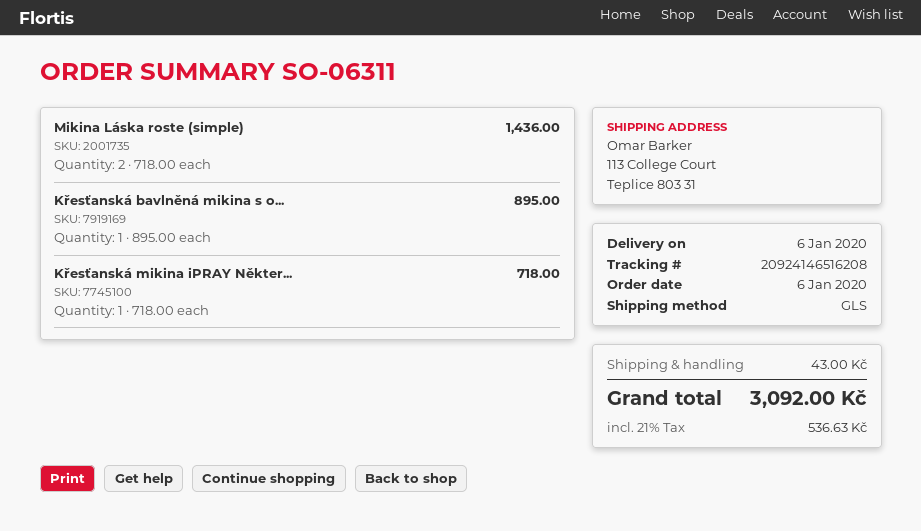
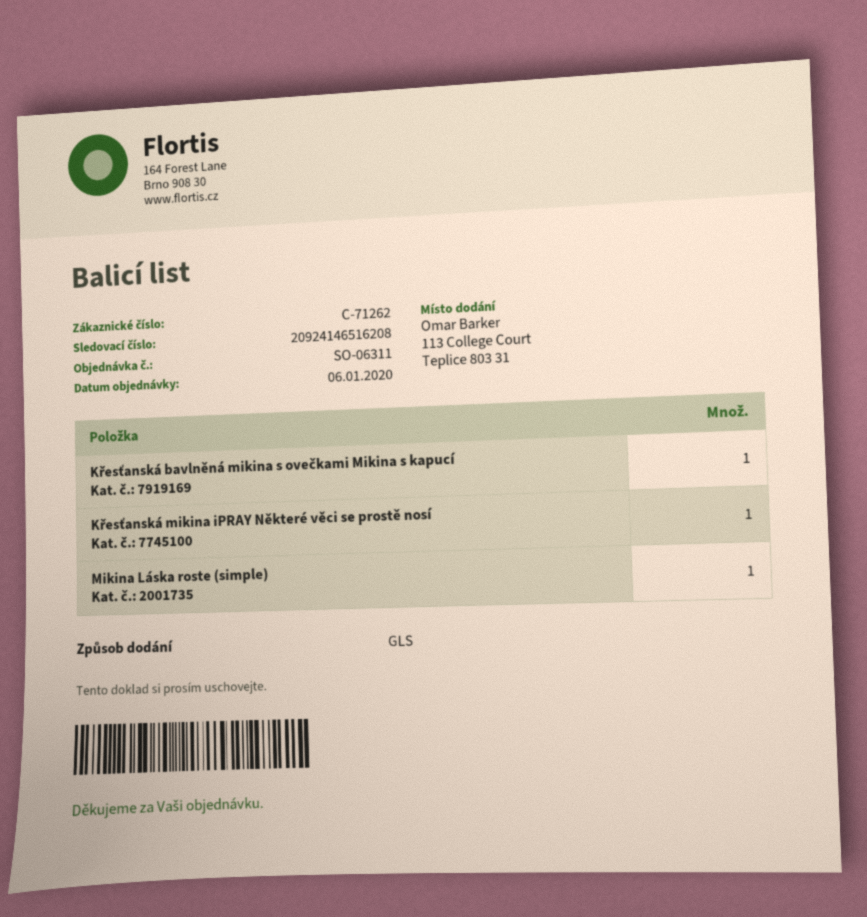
Mikina Láska roste (simple): 2 -> 1

